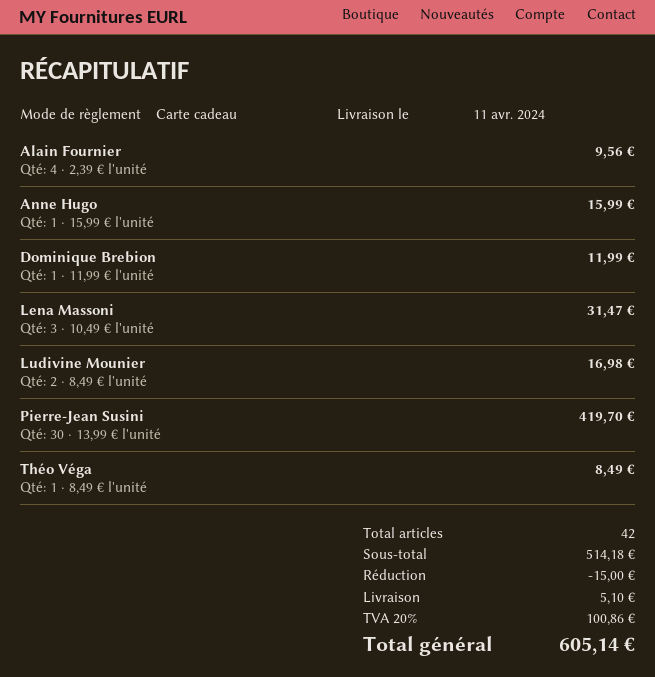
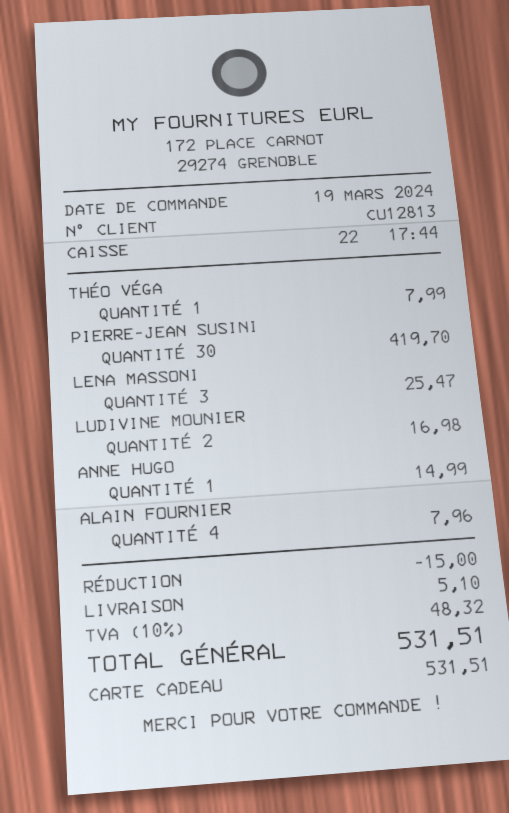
Alain Fournier: 4 for 9.56 -> 4 for 7.96
Anne Hugo: 1 for 15.99 -> 1 for 14.99
Dominique Brebion: 1 for 11.99 -> none
Lena Massoni: 3 for 31.47 -> 3 for 25.47
Théo Véga: 1 for 8.49 -> 1 for 7.99
tax: 20% = 100.86 -> 10% = 48.32
total: 605.14 -> 531.51

